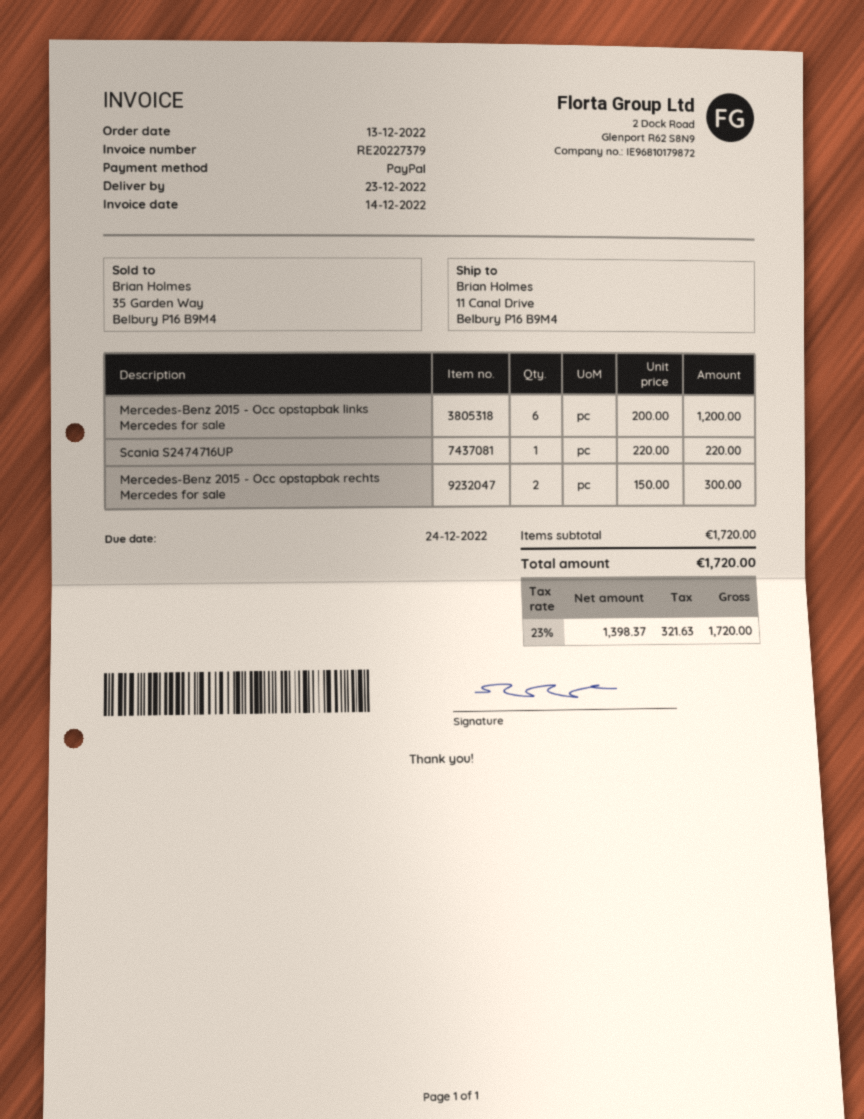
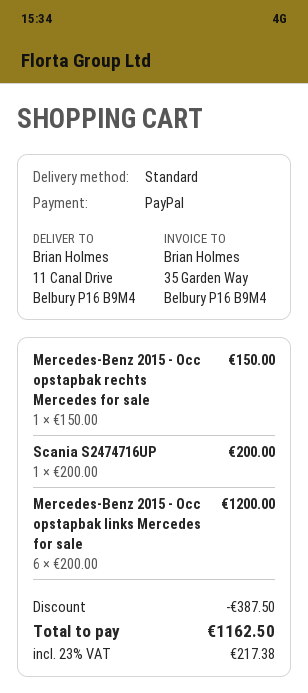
Scania S2474716UP: 1 x 220.00 = 220.00 -> 1 x 200.00 = 200.00
Mercedes-Benz 2015 - Occ opstapbak rechts Mercedes for sale: 2 x 150.00 = 300.00 -> 1 x 150.00 = 150.00
discount: none -> 387.50
tax: 23% = 321.63 -> 23% = 217.38
total: 1720.00 -> 1162.50

